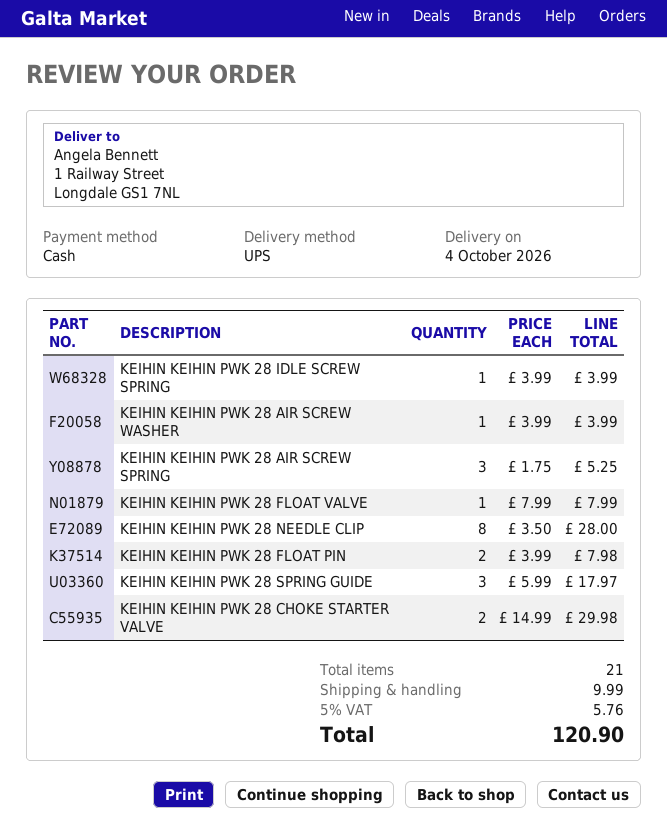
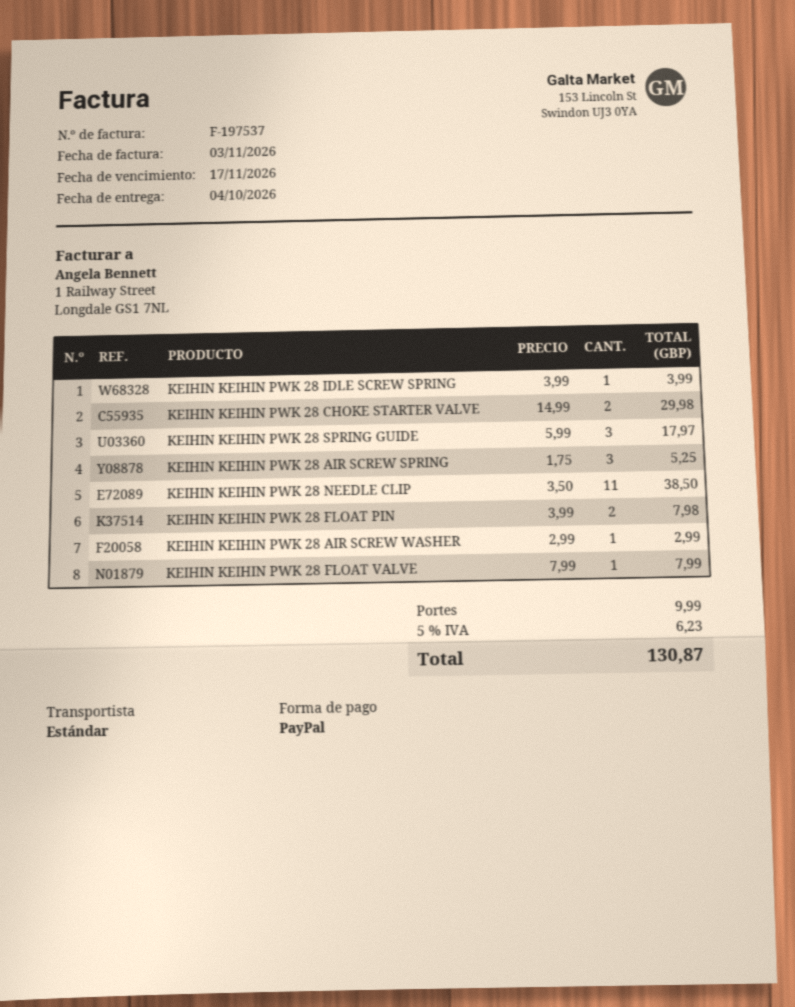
payment method: cash -> PayPal
shipping method: UPS -> standard
KEIHIN KEIHIN PWK 28 AIR SCREW WASHER: 1 x 3.99 = 3.99 -> 1 x 2.99 = 2.99
KEIHIN KEIHIN PWK 28 NEEDLE CLIP: 8 x 3.50 = 28.00 -> 11 x 3.50 = 38.50
tax: 5% = 5.76 -> 5% = 6.23
total: 120.90 -> 130.87

